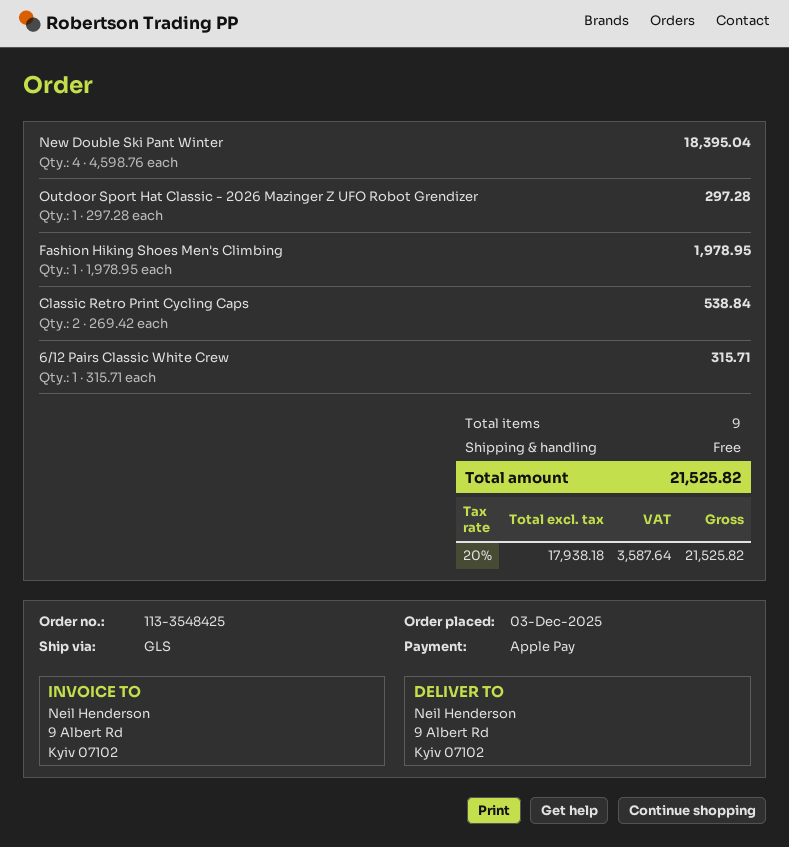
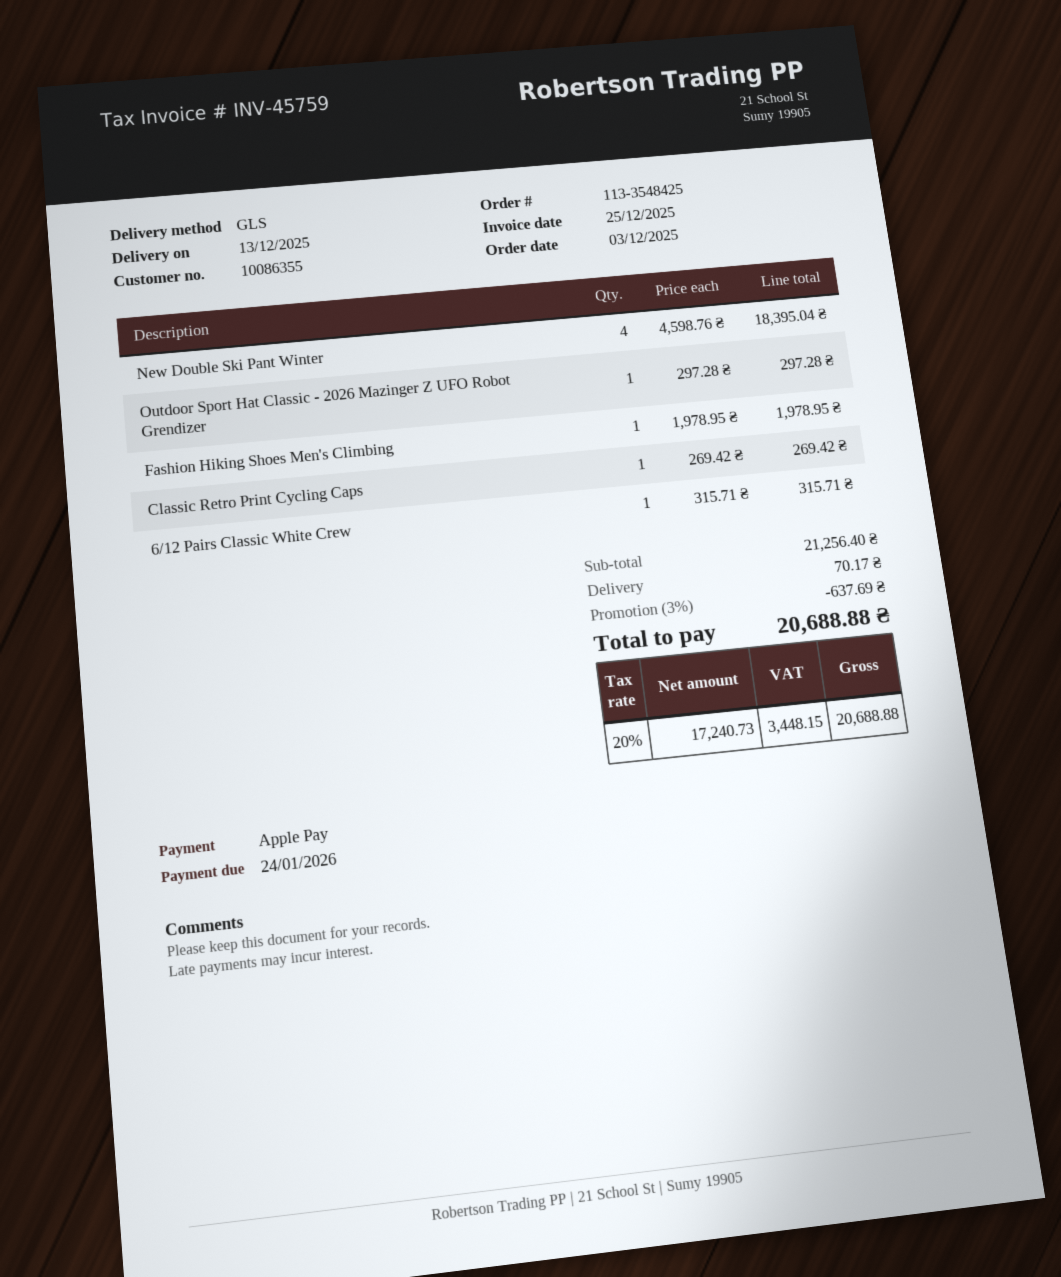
Classic Retro Print Cycling Caps: 2 x 269.42 = 538.84 -> 1 x 269.42 = 269.42
discount: none -> 3% = 637.69
shipping: 0.00 -> 70.17
net: 17938.18 -> 17240.73
tax: 20% = 3587.64 -> 20% = 3448.15
total: 21525.82 -> 20688.88

